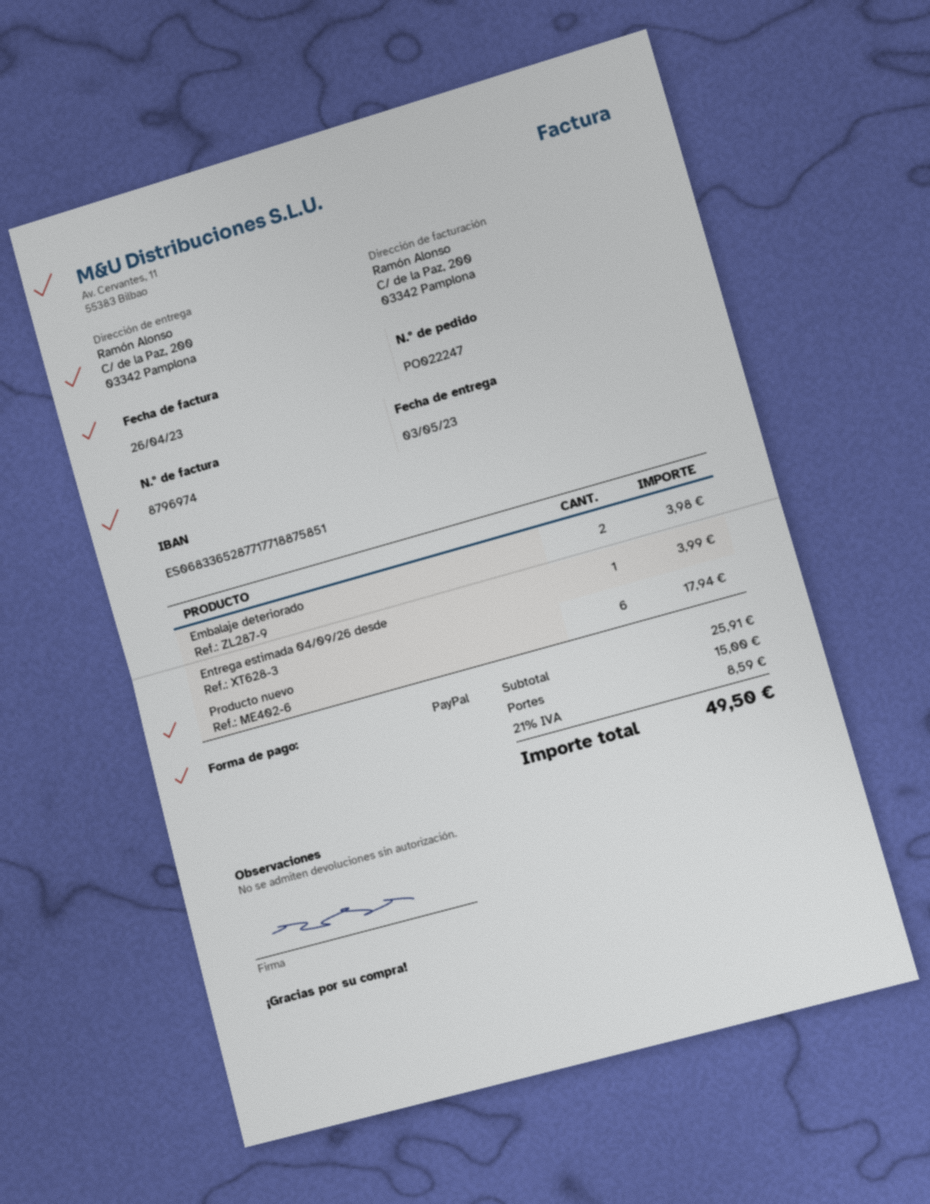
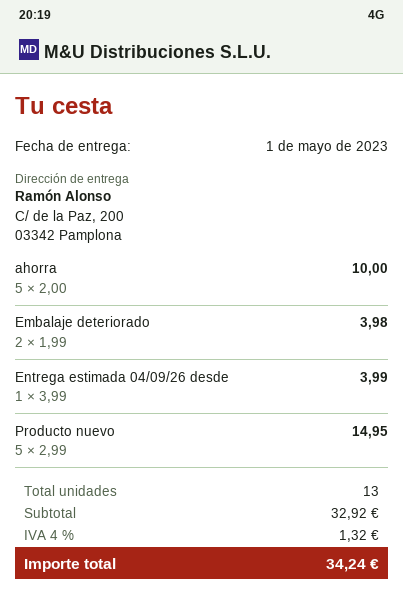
delivery date: 2023-05-03 -> 2023-05-01
Producto nuevo: 6 for 17.94 -> 5 for 14.95
ahorra: none -> 5 for 10.00
subtotal: 25.91 -> 32.92
shipping: 15.00 -> none
tax: 21% = 8.59 -> 4% = 1.32
total: 49.50 -> 34.24

